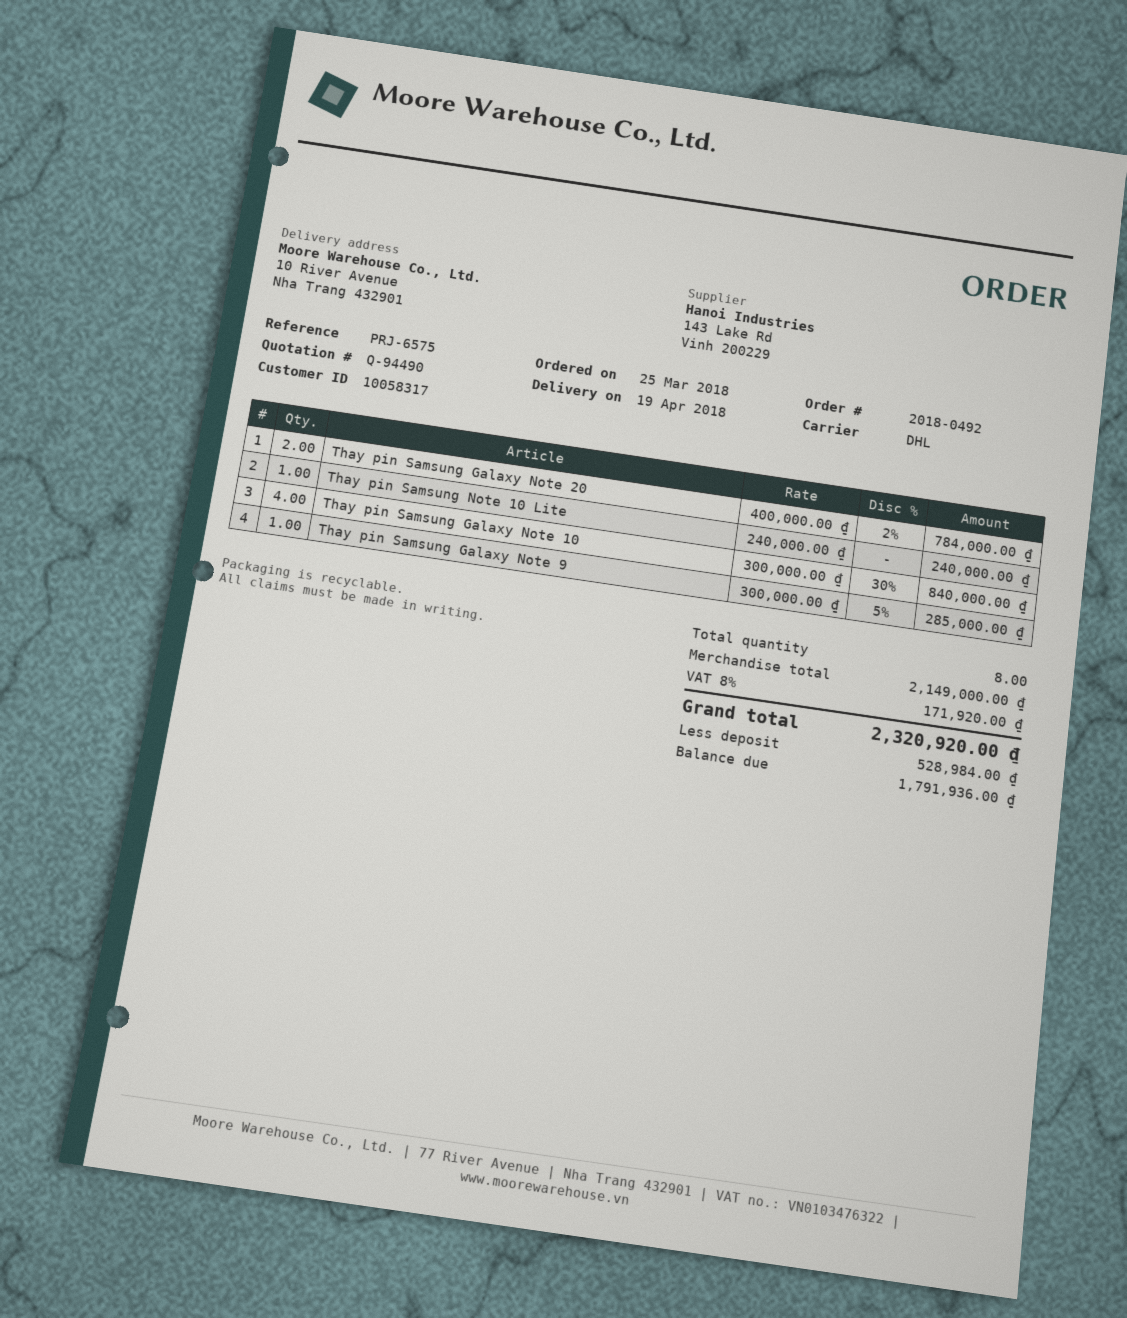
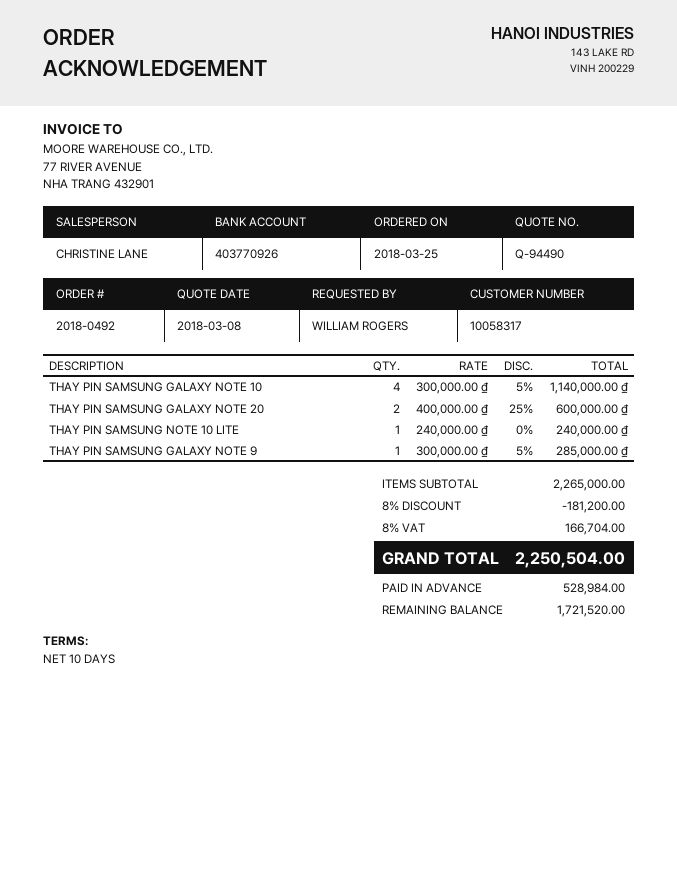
Thay pin Samsung Galaxy Note 20: 2 x 400000.00 - 2% = 784000.00 -> 2 x 400000.00 - 25% = 600000.00
Thay pin Samsung Galaxy Note 10: 4 x 300000.00 - 30% = 840000.00 -> 4 x 300000.00 - 5% = 1140000.00
subtotal: 2149000.00 -> 2265000.00
discount: none -> 8% = 181200.00
tax: 8% = 171920.00 -> 8% = 166704.00
total: 2320920.00 -> 2250504.00
balance: 1791936.00 -> 1721520.00

